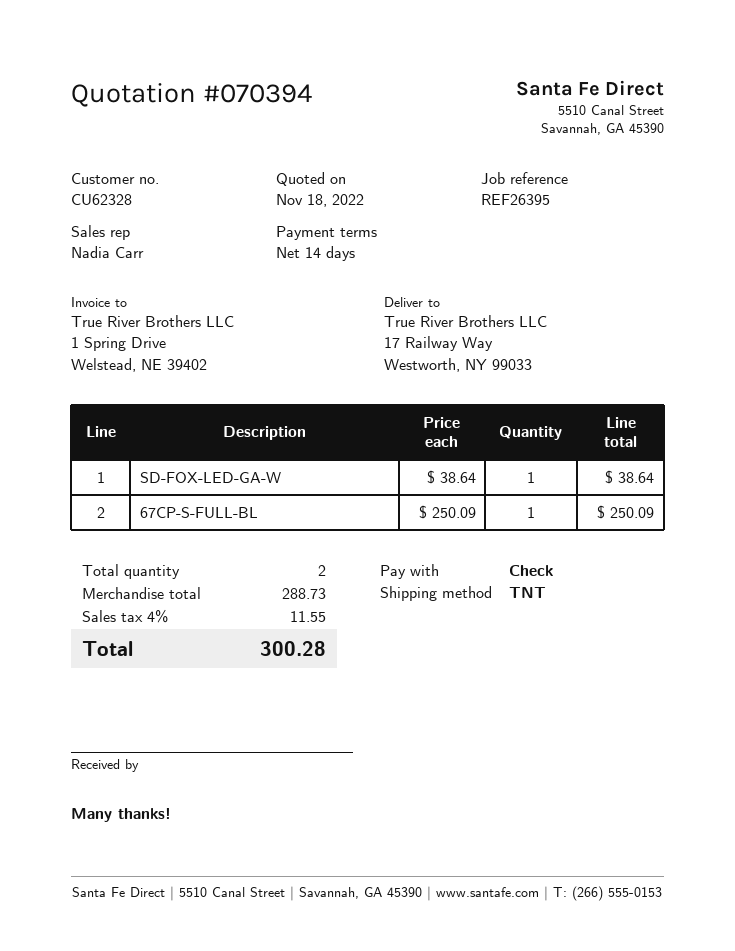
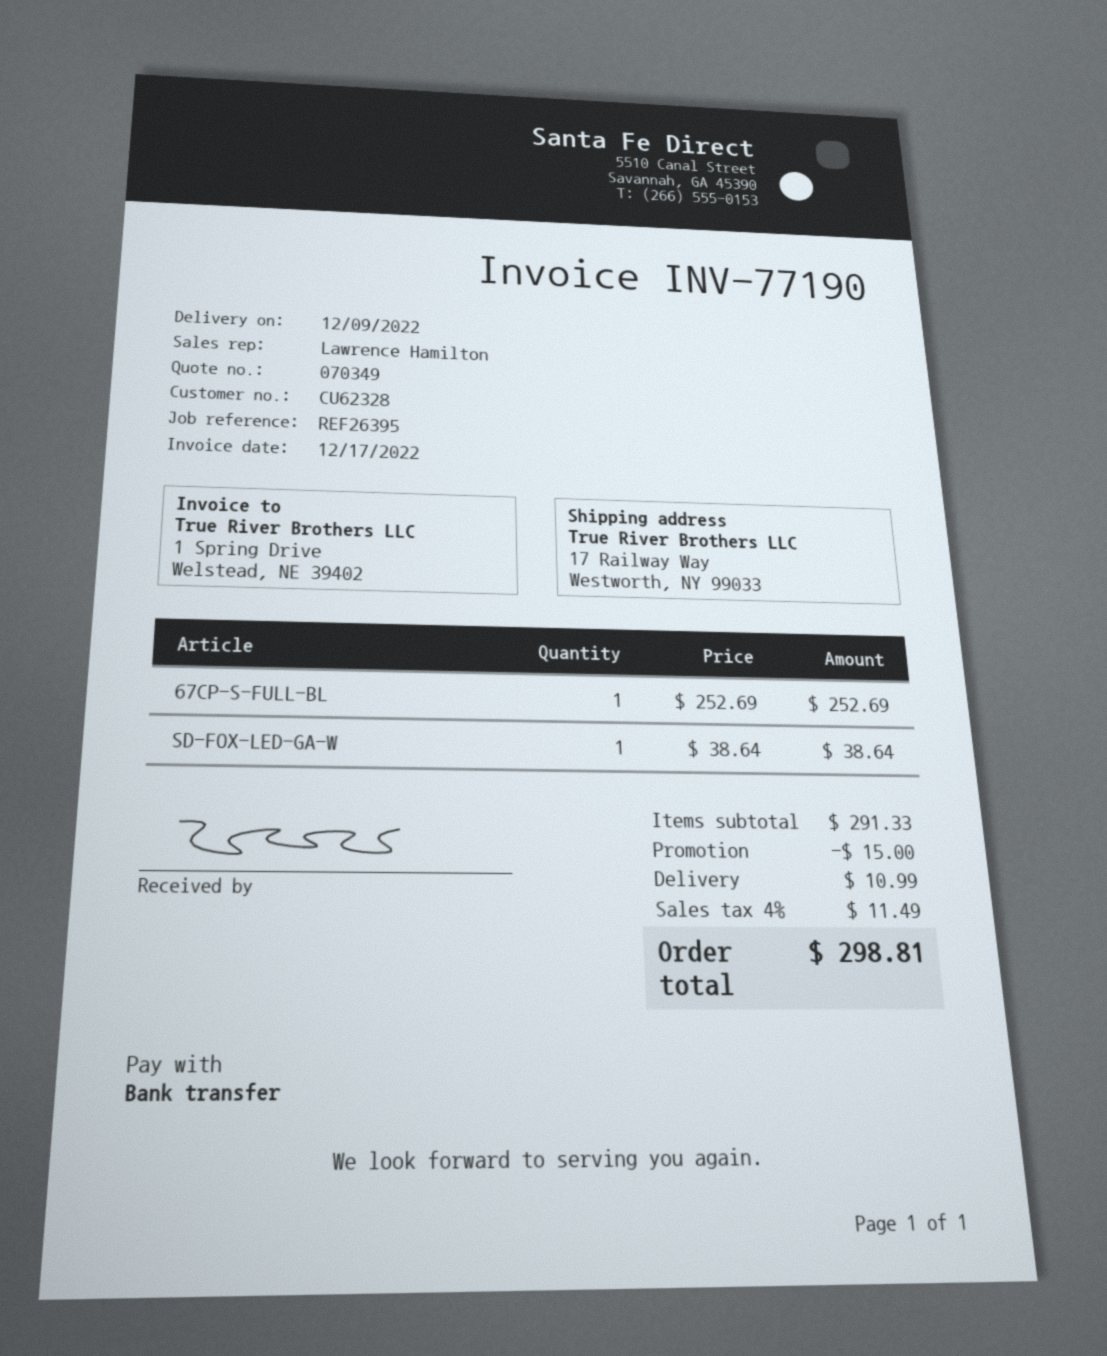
quote number: 070394 -> 070349
sales rep: Nadia Carr -> Lawrence Hamilton
payment method: cheque -> bank transfer
67CP-S-FULL-BL: 1 x 250.09 = 250.09 -> 1 x 252.69 = 252.69
subtotal: 288.73 -> 291.33
discount: none -> 15.00
shipping: none -> 10.99
tax: 4% = 11.55 -> 4% = 11.49
total: 300.28 -> 298.81

